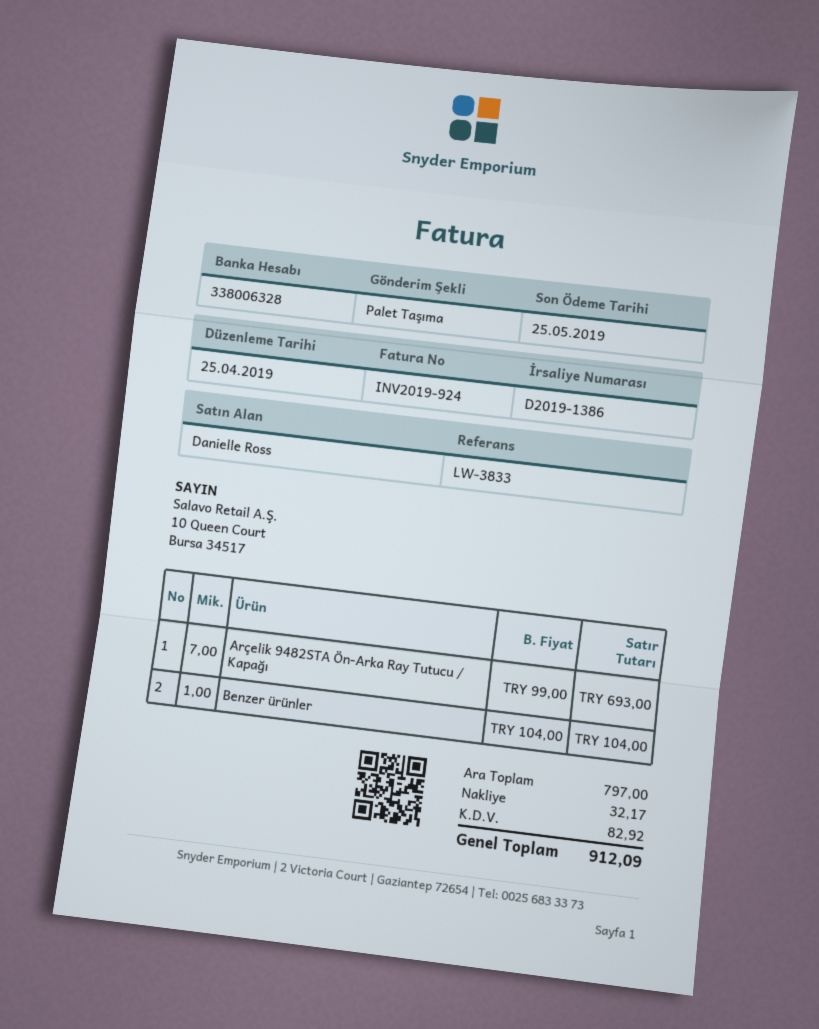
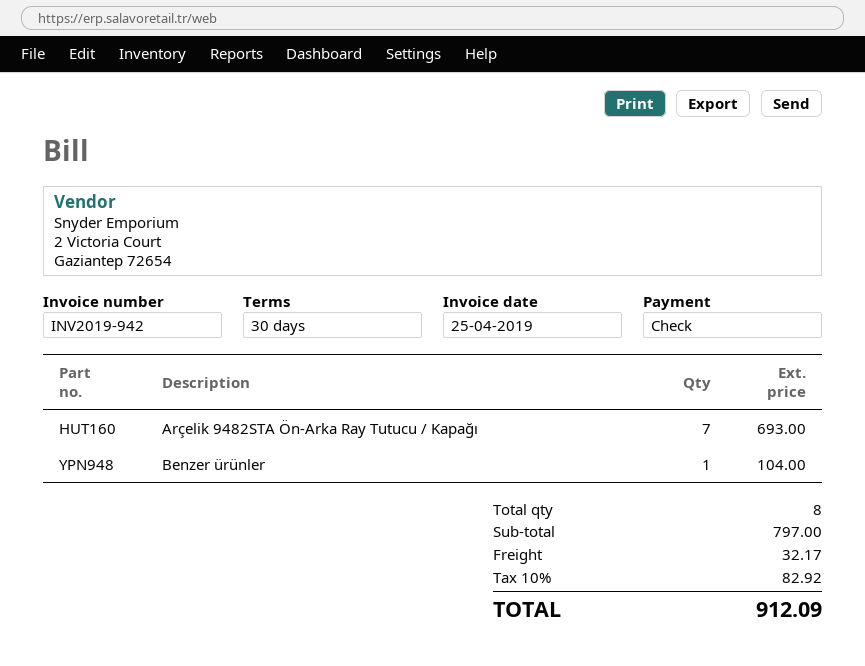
invoice number: INV2019-924 -> INV2019-942

